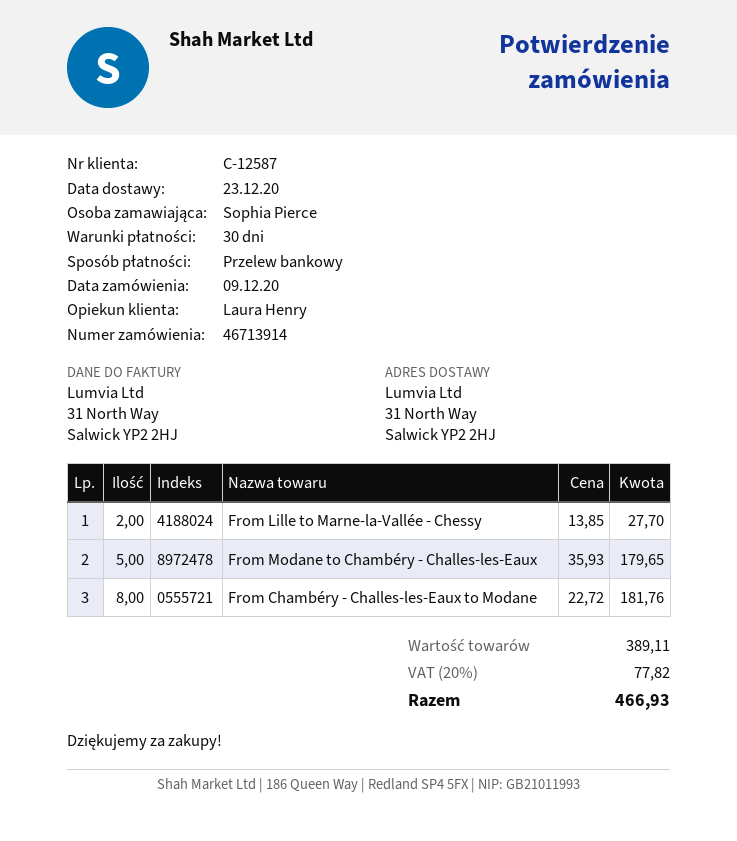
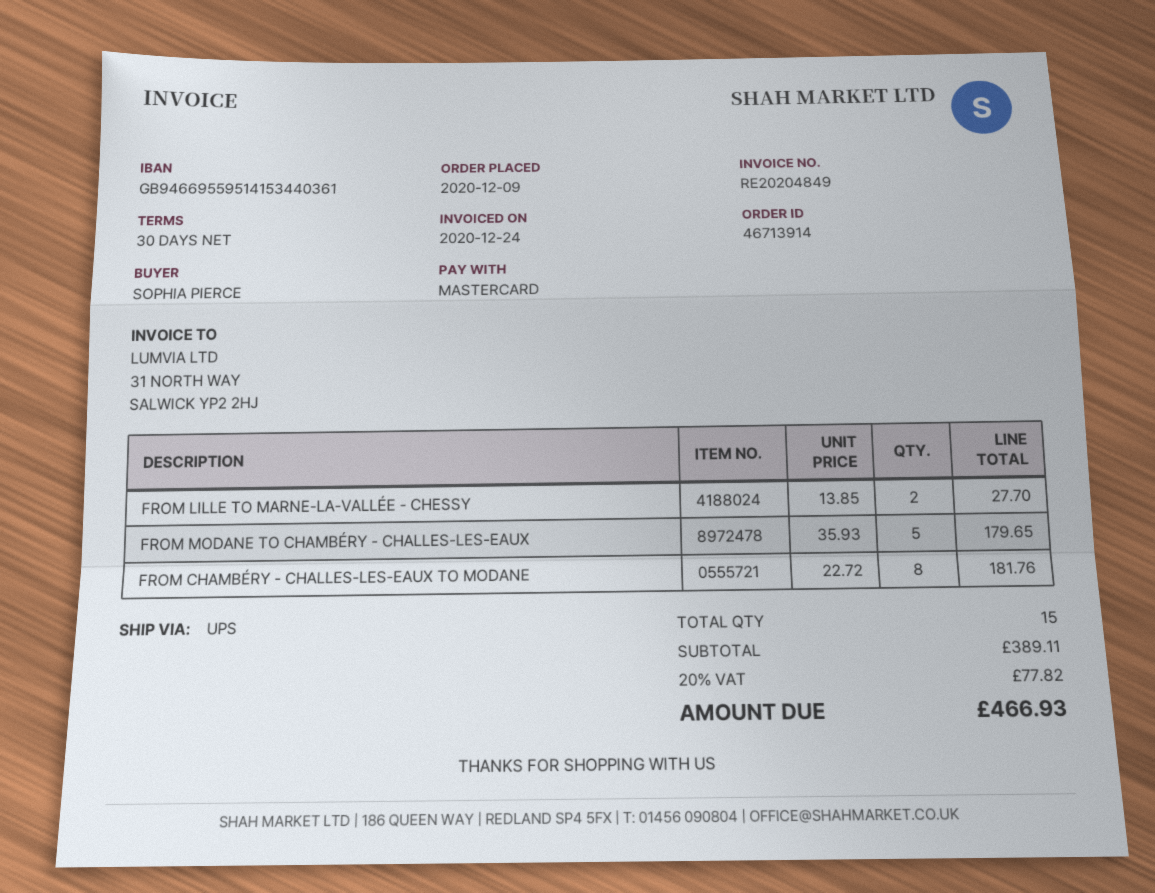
payment method: bank transfer -> Mastercard

